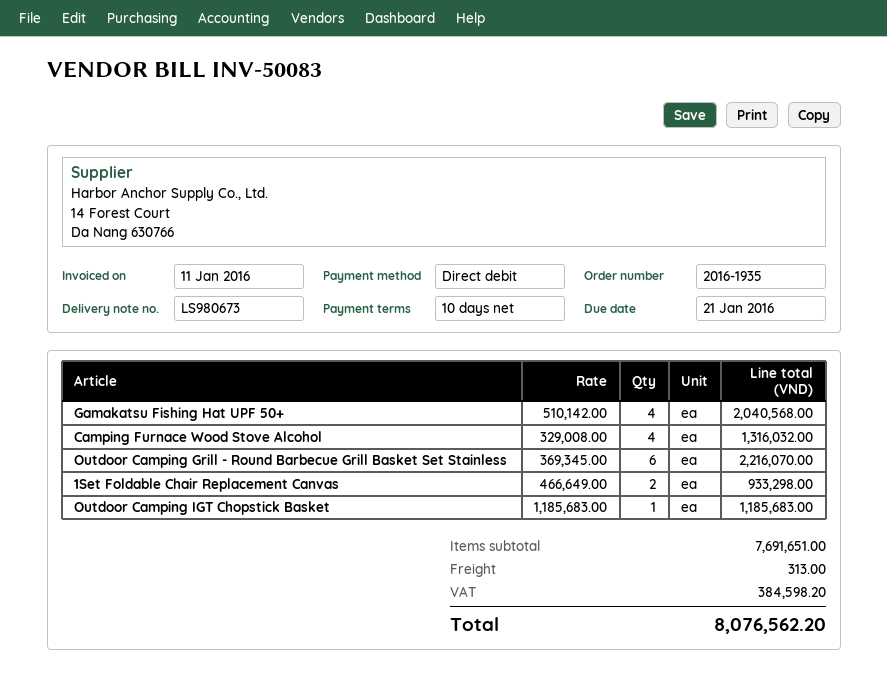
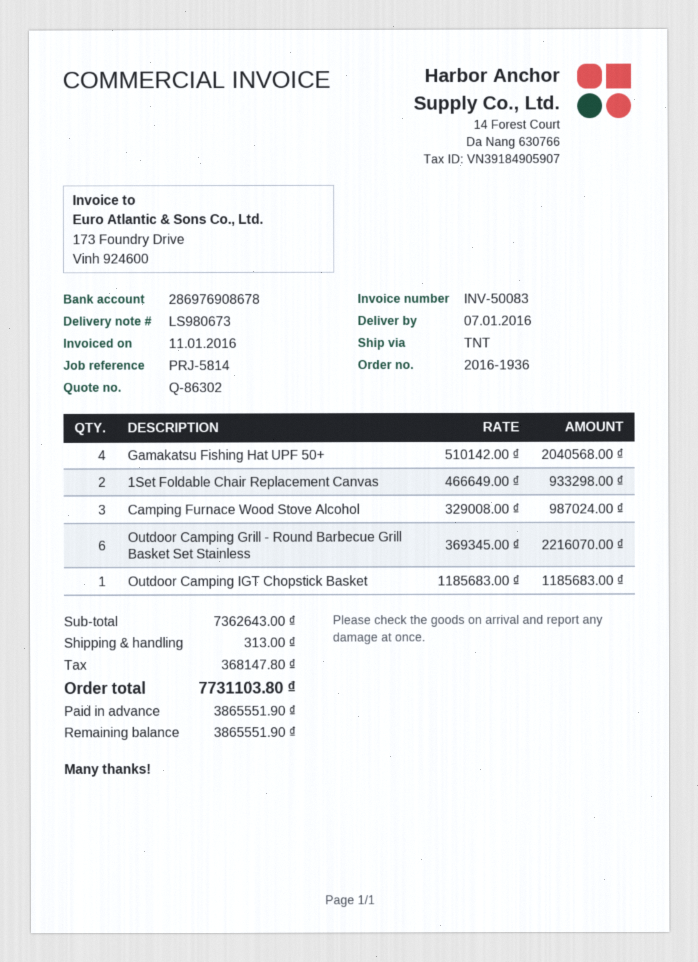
order number: 2016-1935 -> 2016-1936
Camping Furnace Wood Stove Alcohol: 4 x 329008.00 = 1316032.00 -> 3 x 329008.00 = 987024.00
subtotal: 7691651.00 -> 7362643.00
tax: 384598.20 -> 368147.80
total: 8076562.20 -> 7731103.80

